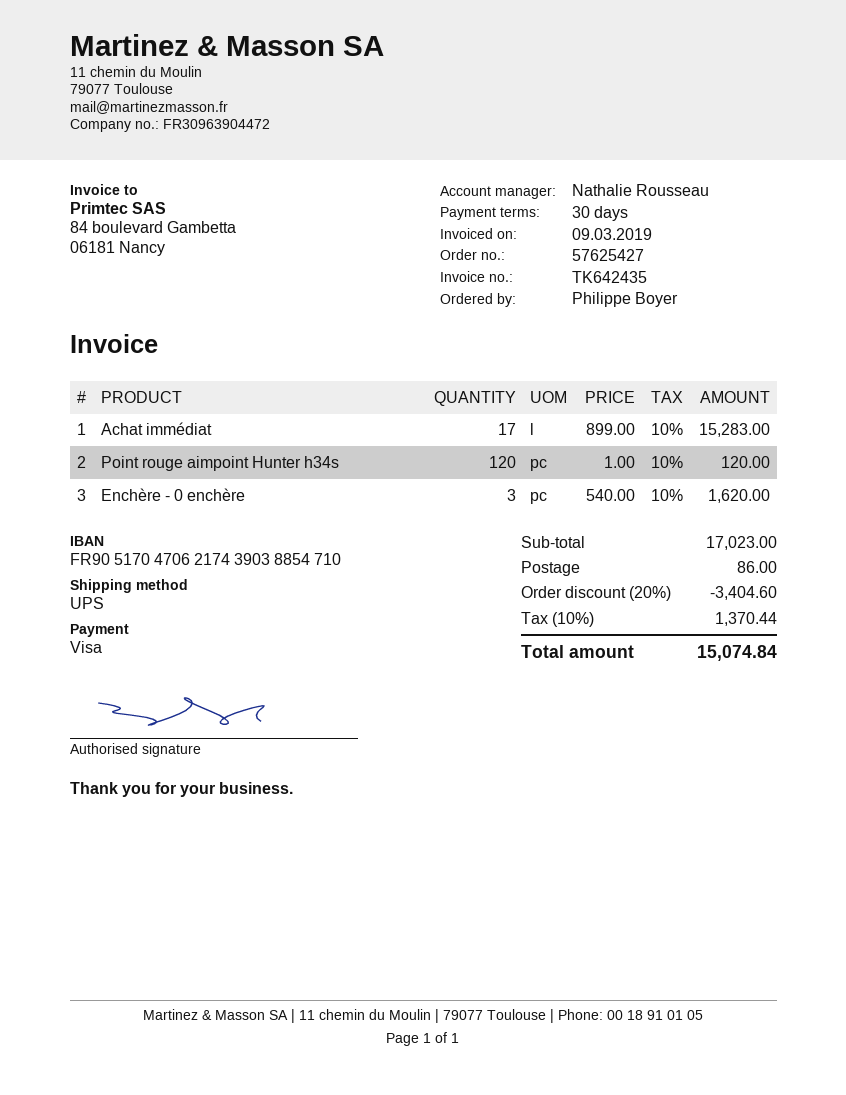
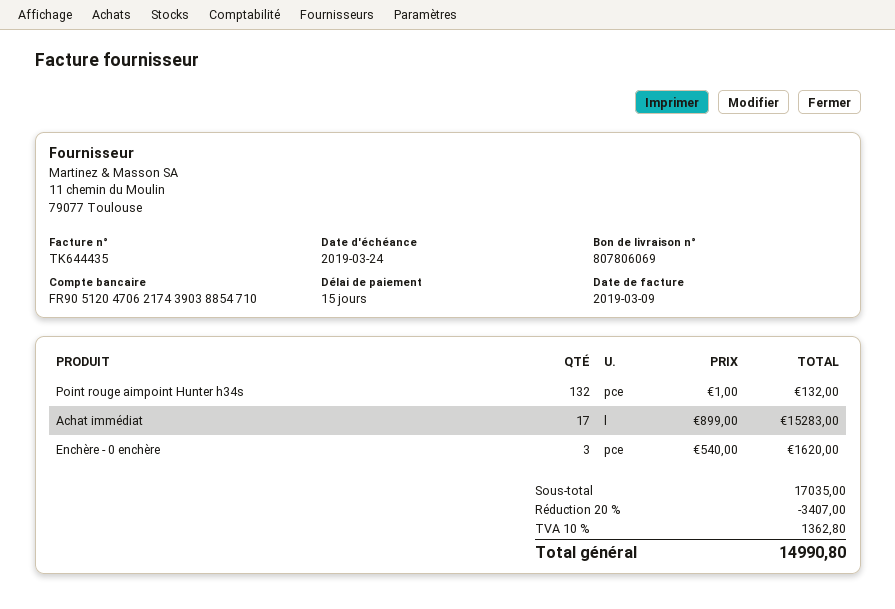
invoice number: TK642435 -> TK644435
payment terms: 30 days -> 15 days
bank account: FR9051704706217439038854710 -> FR9051204706217439038854710
Point rouge aimpoint Hunter h34s: 120 x 1.00 = 120.00 -> 132 x 1.00 = 132.00
subtotal: 17023.00 -> 17035.00
discount: 20% = 3404.60 -> 20% = 3407.00
shipping: 86.00 -> none
tax: 10% = 1370.44 -> 10% = 1362.80
total: 15074.84 -> 14990.80

